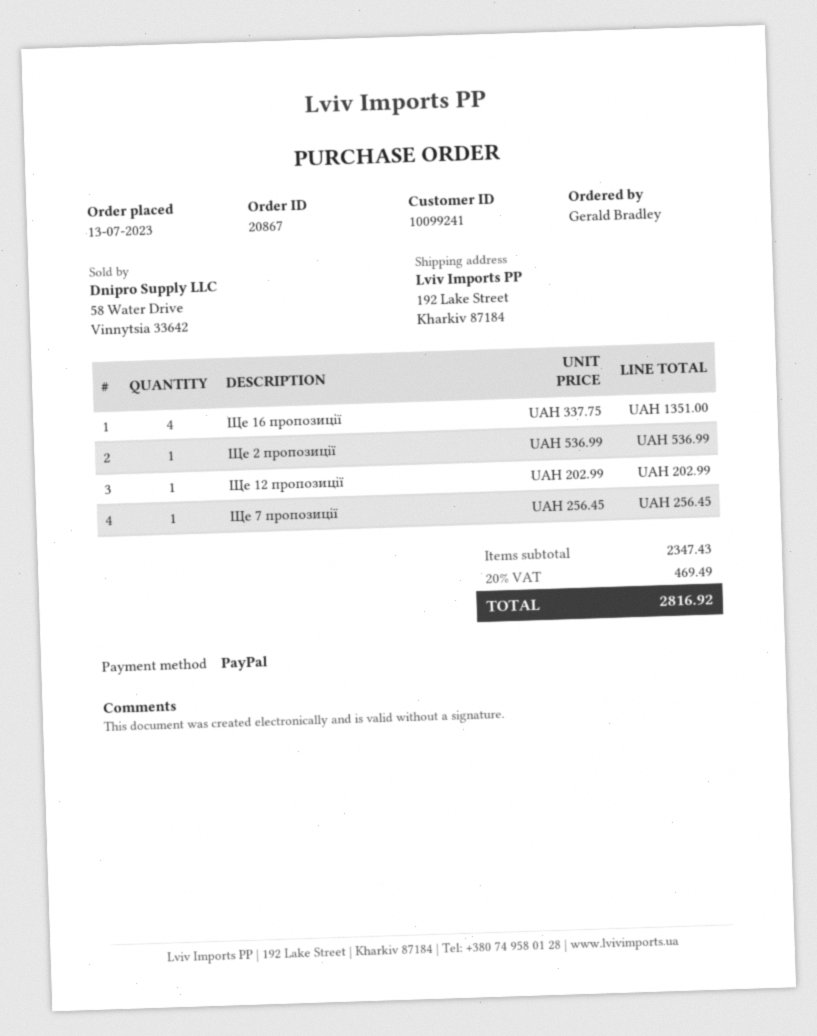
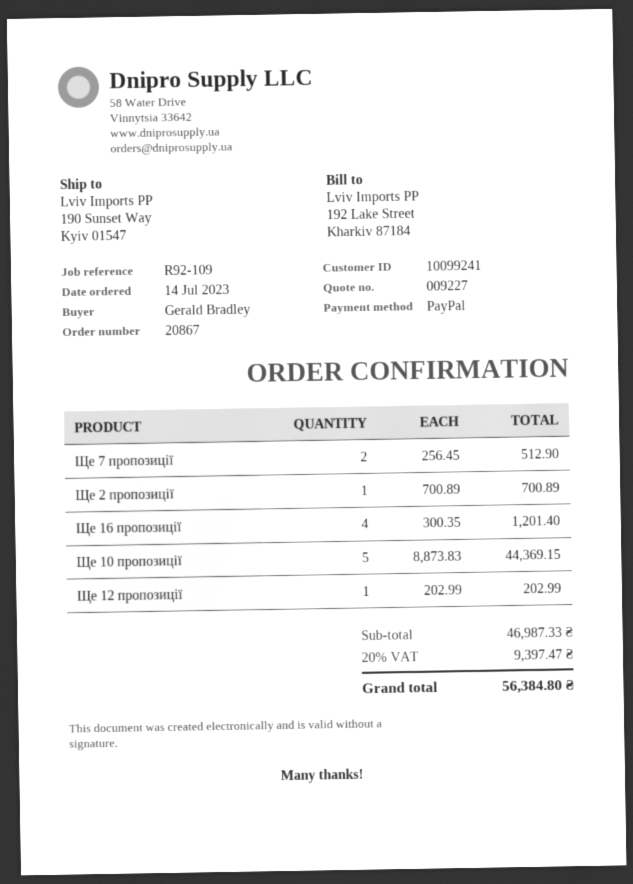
order date: 2023-07-13 -> 2023-07-14
ship to: 192 Lake Street, Kharkiv 87184 -> 190 Sunset Way, Kyiv 01547
Ще 16 пропозиції: 4 x 337.75 = 1351.00 -> 4 x 300.35 = 1201.40
Ще 2 пропозиції: 1 x 536.99 = 536.99 -> 1 x 700.89 = 700.89
Ще 7 пропозиції: 1 x 256.45 = 256.45 -> 2 x 256.45 = 512.90
Ще 10 пропозиції: none -> 5 x 8873.83 = 44369.15
subtotal: 2347.43 -> 46987.33
tax: 20% = 469.49 -> 20% = 9397.47
total: 2816.92 -> 56384.80

